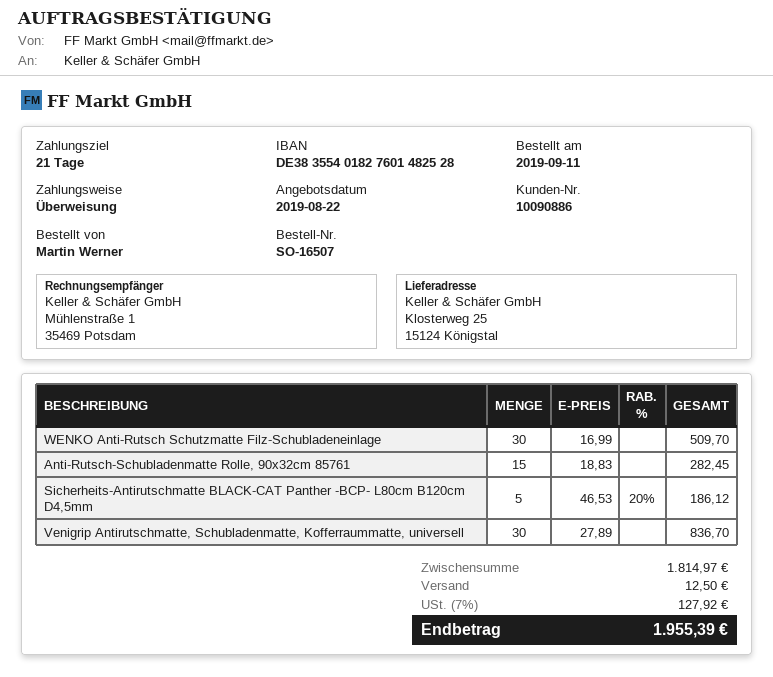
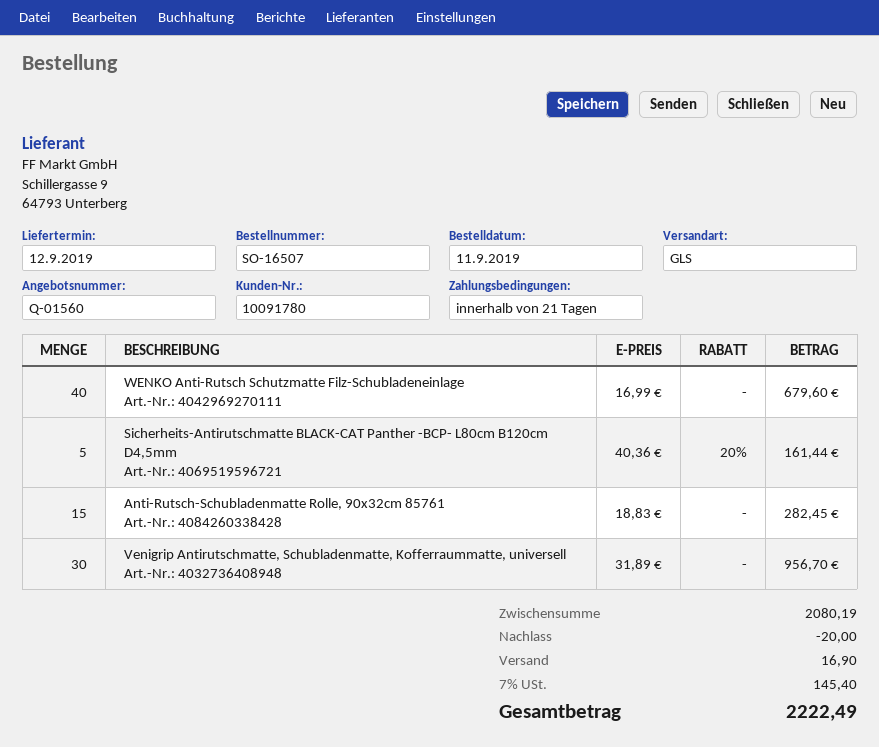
customer number: 10090886 -> 10091780
WENKO Anti-Rutsch Schutzmatte Filz-Schubladeneinlage: 30 x 16.99 = 509.70 -> 40 x 16.99 = 679.60
Sicherheits-Antirutschmatte BLACK-CAT Panther -BCP- L80cm B120cm D4,5mm: 5 x 46.53 - 20% = 186.12 -> 5 x 40.36 - 20% = 161.44
Venigrip Antirutschmatte, Schubladenmatte, Kofferraummatte, universell: 30 x 27.89 = 836.70 -> 30 x 31.89 = 956.70
subtotal: 1814.97 -> 2080.19
discount: none -> 20.00
shipping: 12.50 -> 16.90
tax: 7% = 127.92 -> 7% = 145.40
total: 1955.39 -> 2222.49

